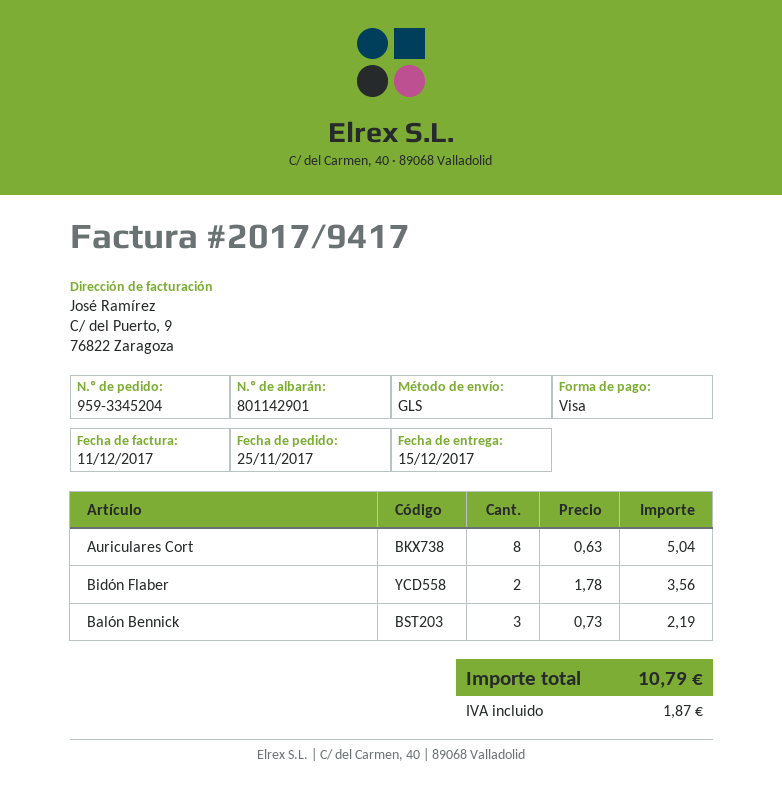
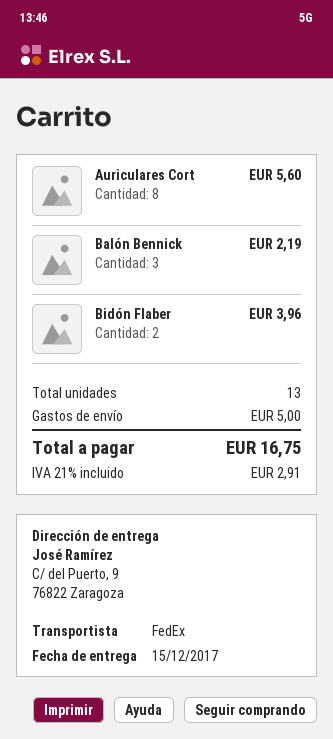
shipping method: GLS -> FedEx
Auriculares Cort: 8 for 5.04 -> 8 for 5.60
Bidón Flaber: 2 for 3.56 -> 2 for 3.96
shipping: none -> 5.00
tax: 1.87 -> 2.91
total: 10.79 -> 16.75

